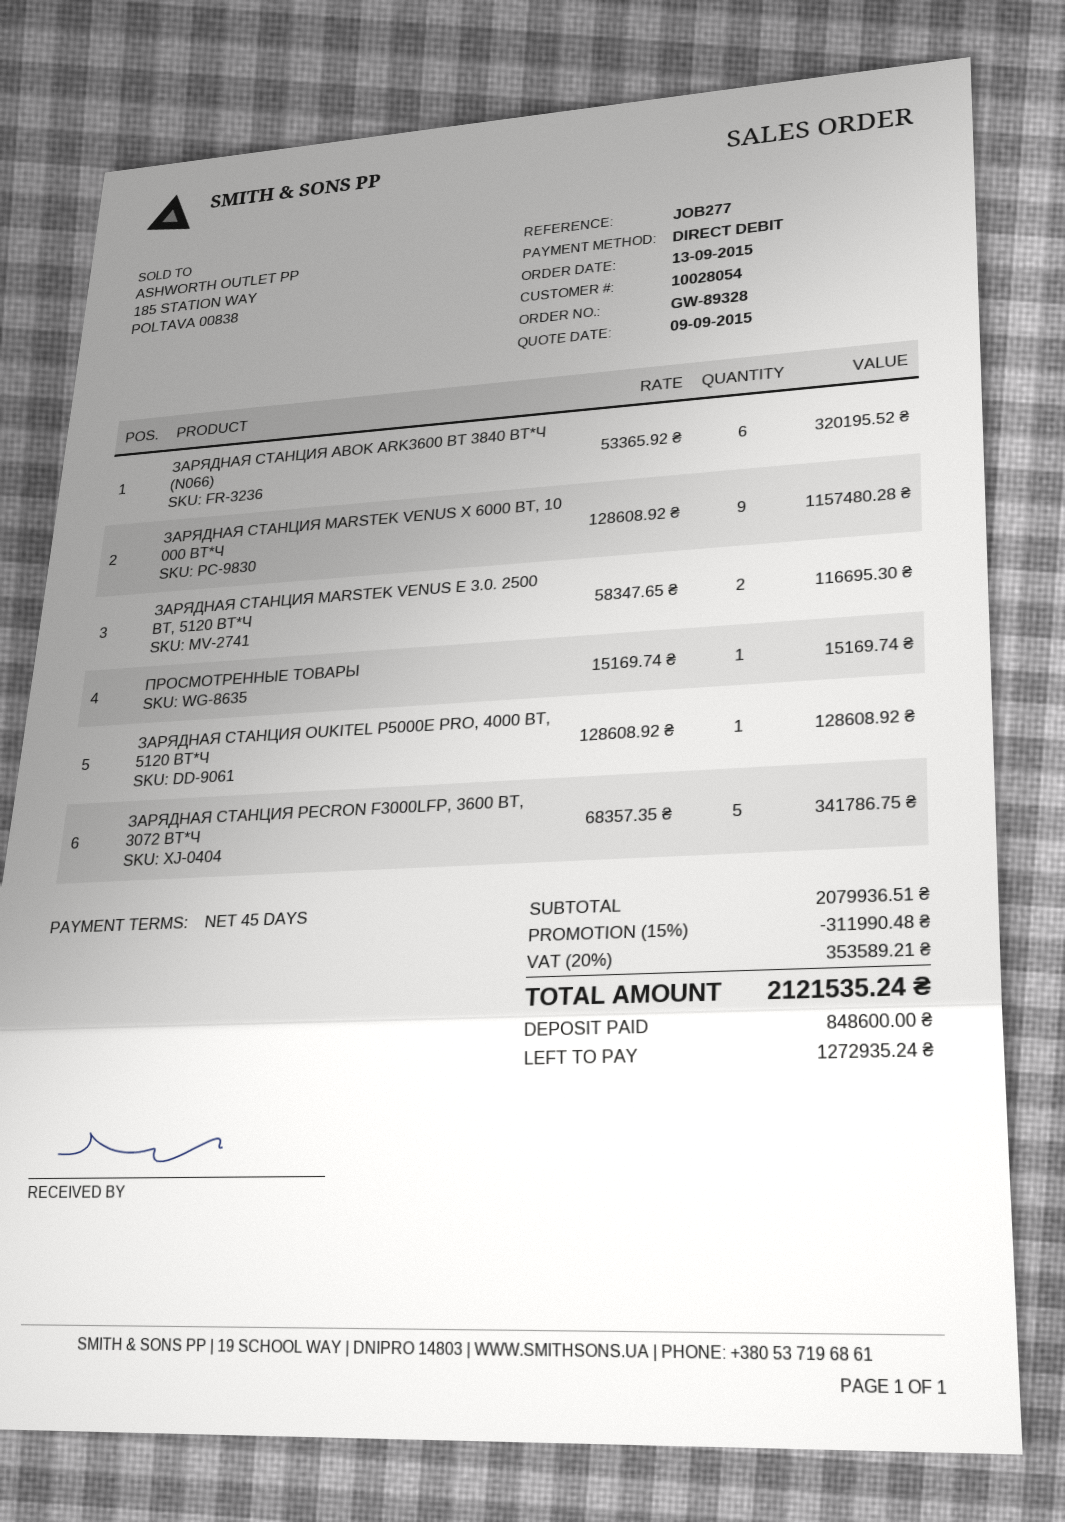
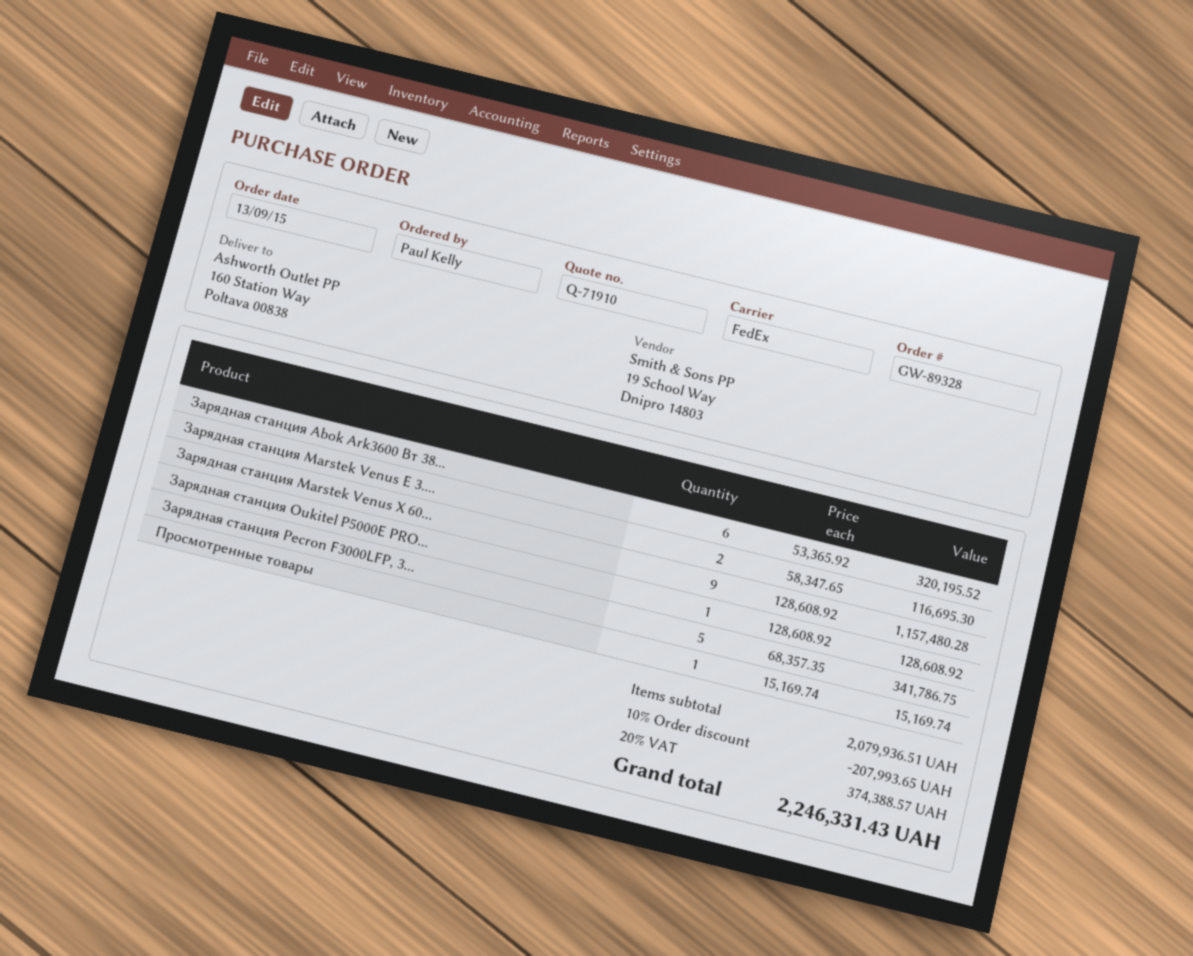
discount: 15% = 311990.48 -> 10% = 207993.65
tax: 20% = 353589.21 -> 20% = 374388.57
total: 2121535.24 -> 2246331.43

